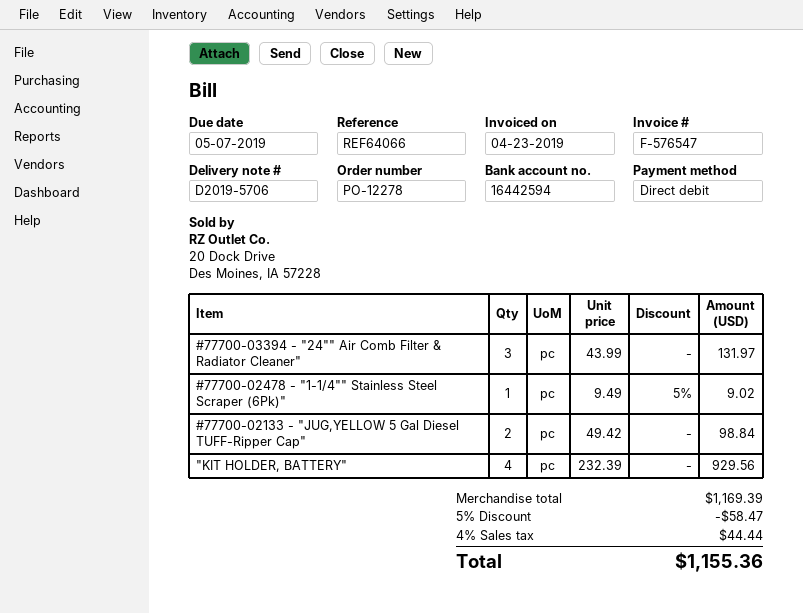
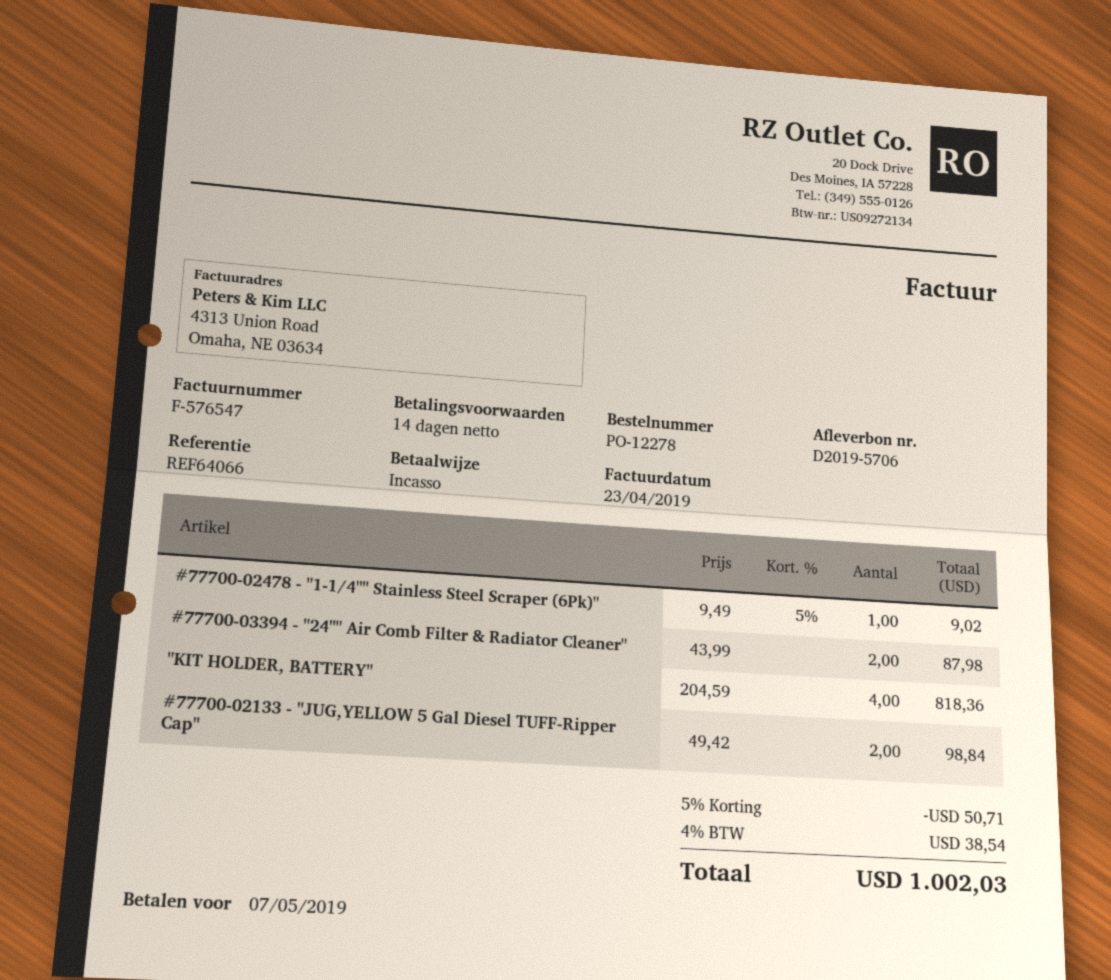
#77700-03394 - "24"" Air Comb Filter & Radiator Cleaner": 3 x 43.99 = 131.97 -> 2 x 43.99 = 87.98
"KIT HOLDER, BATTERY": 4 x 232.39 = 929.56 -> 4 x 204.59 = 818.36
discount: 5% = 58.47 -> 5% = 50.71
tax: 4% = 44.44 -> 4% = 38.54
total: 1155.36 -> 1002.03

